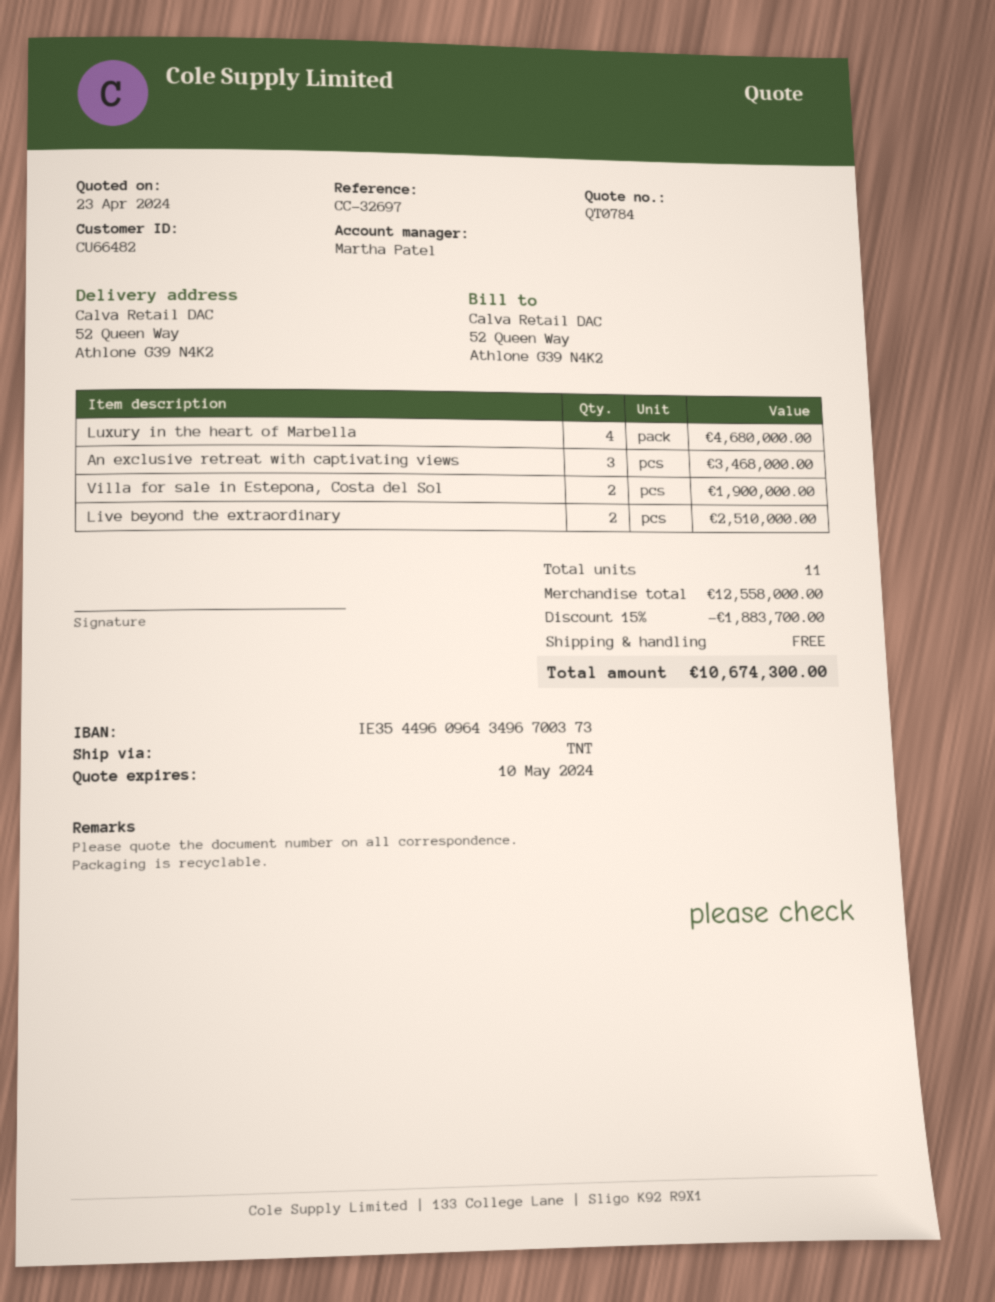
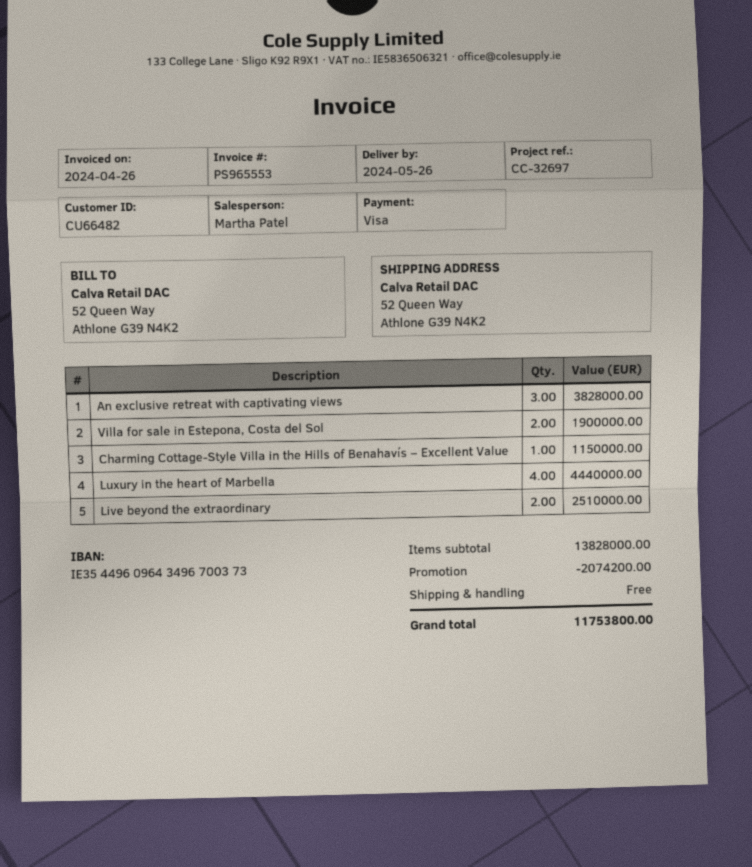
Luxury in the heart of Marbella: 4 for 4680000.00 -> 4 for 4440000.00
An exclusive retreat with captivating views: 3 for 3468000.00 -> 3 for 3828000.00
Charming Cottage-Style Villa in the Hills of Benahavís – Excellent Value: none -> 1 for 1150000.00
subtotal: 12558000.00 -> 13828000.00
discount: 1883700.00 -> 2074200.00
total: 10674300.00 -> 11753800.00

